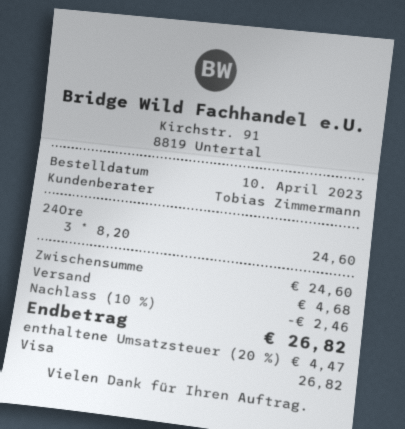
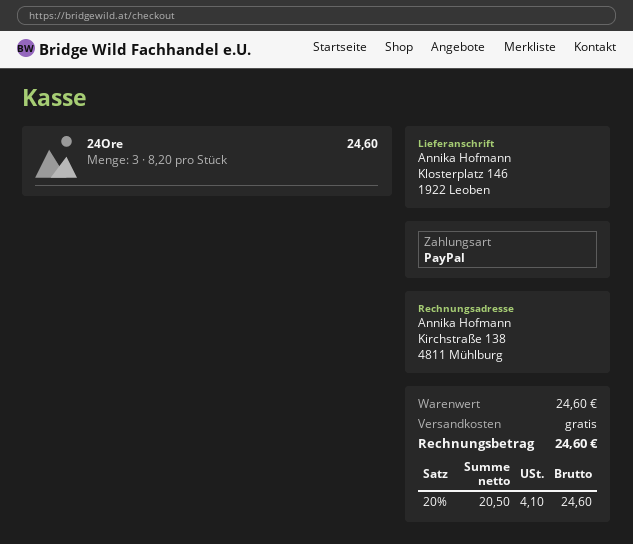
payment method: Visa -> PayPal
discount: 10% = 2.46 -> none
shipping: 4.68 -> 0.00
tax: 20% = 4.47 -> 20% = 4.10
total: 26.82 -> 24.60

